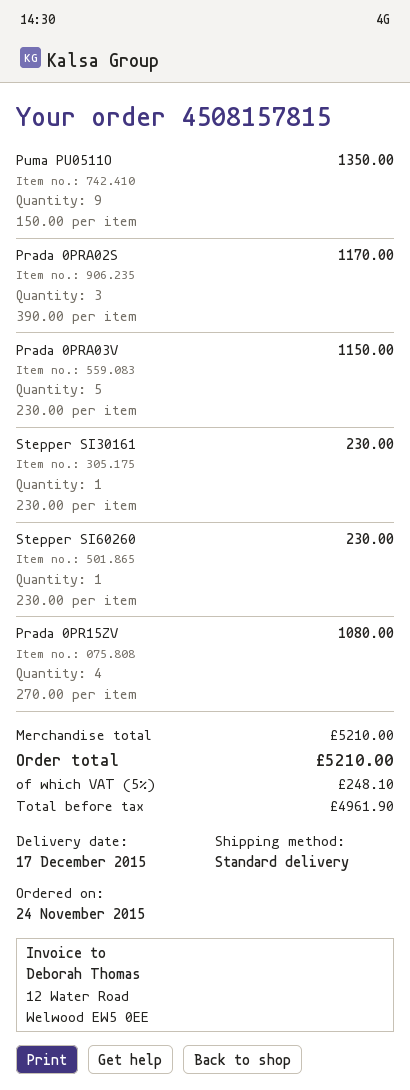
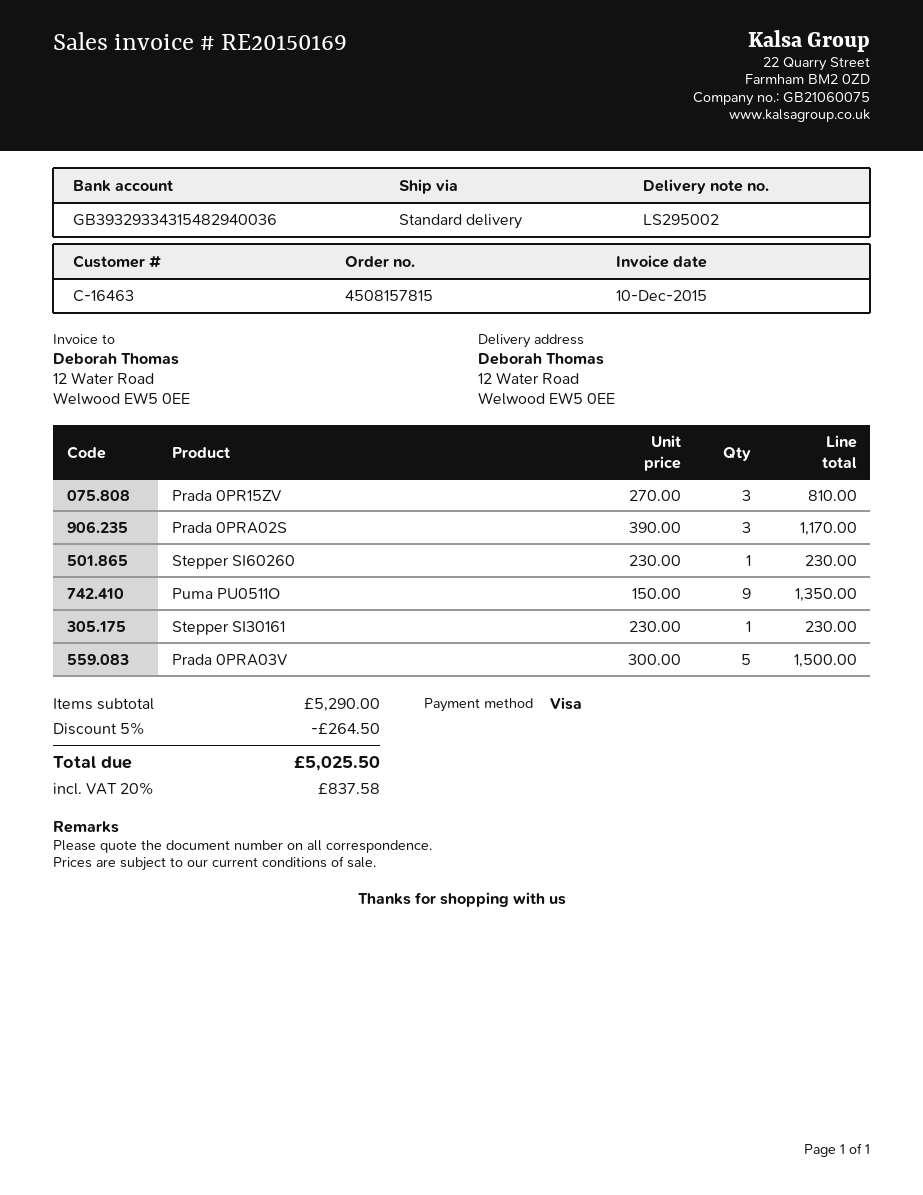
Prada 0PRA03V: 5 x 230.00 = 1150.00 -> 5 x 300.00 = 1500.00
Prada 0PR15ZV: 4 x 270.00 = 1080.00 -> 3 x 270.00 = 810.00
subtotal: 5210.00 -> 5290.00
discount: none -> 5% = 264.50
tax: 5% = 248.10 -> 20% = 837.58
total: 5210.00 -> 5025.50

